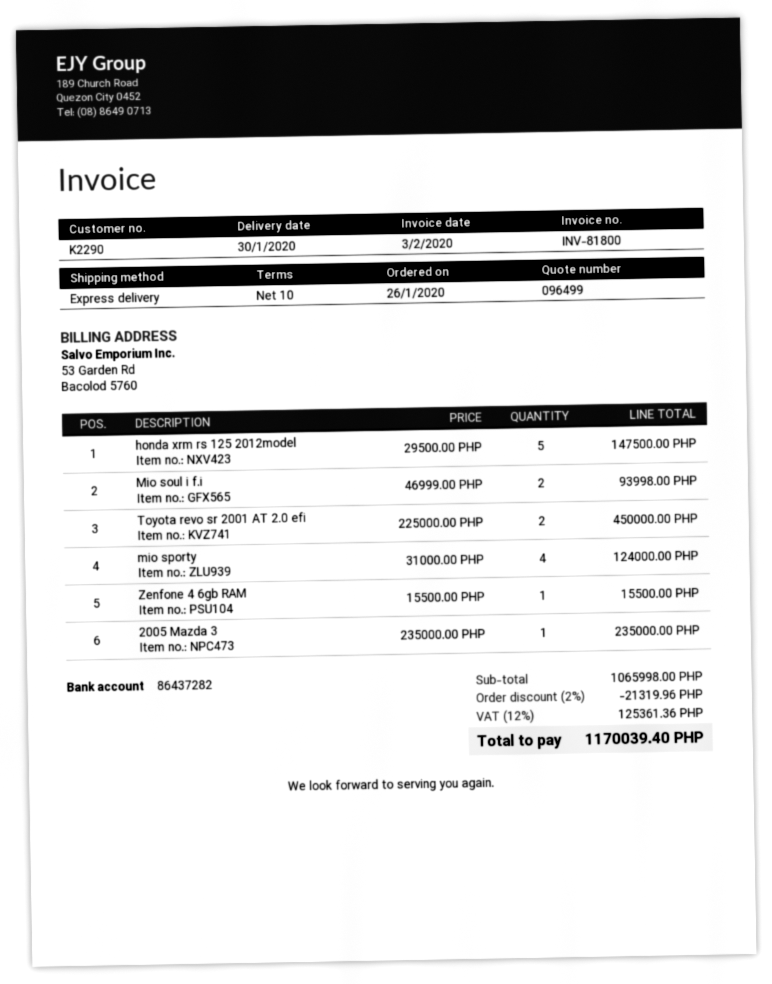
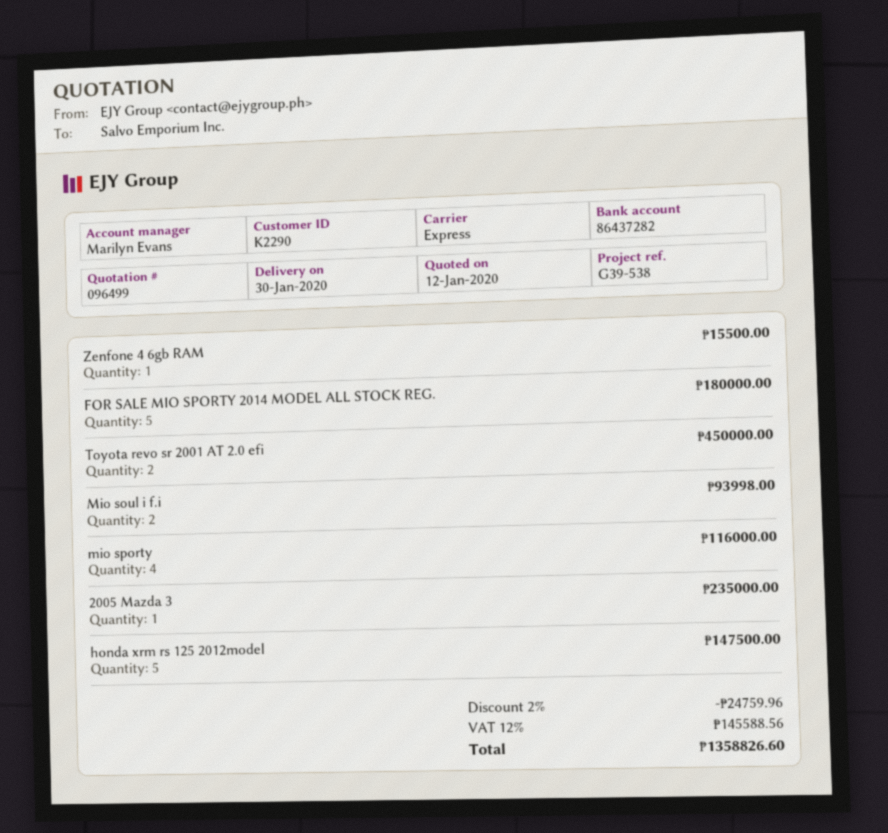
mio sporty: 4 for 124000.00 -> 4 for 116000.00
FOR SALE MIO SPORTY 2014 MODEL ALL STOCK REG.: none -> 5 for 180000.00
discount: 2% = 21319.96 -> 2% = 24759.96
tax: 12% = 125361.36 -> 12% = 145588.56
total: 1170039.40 -> 1358826.60

